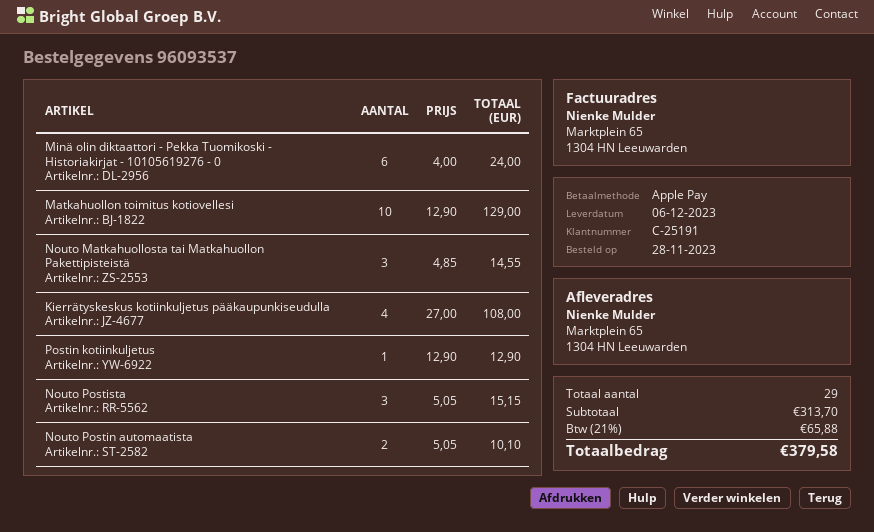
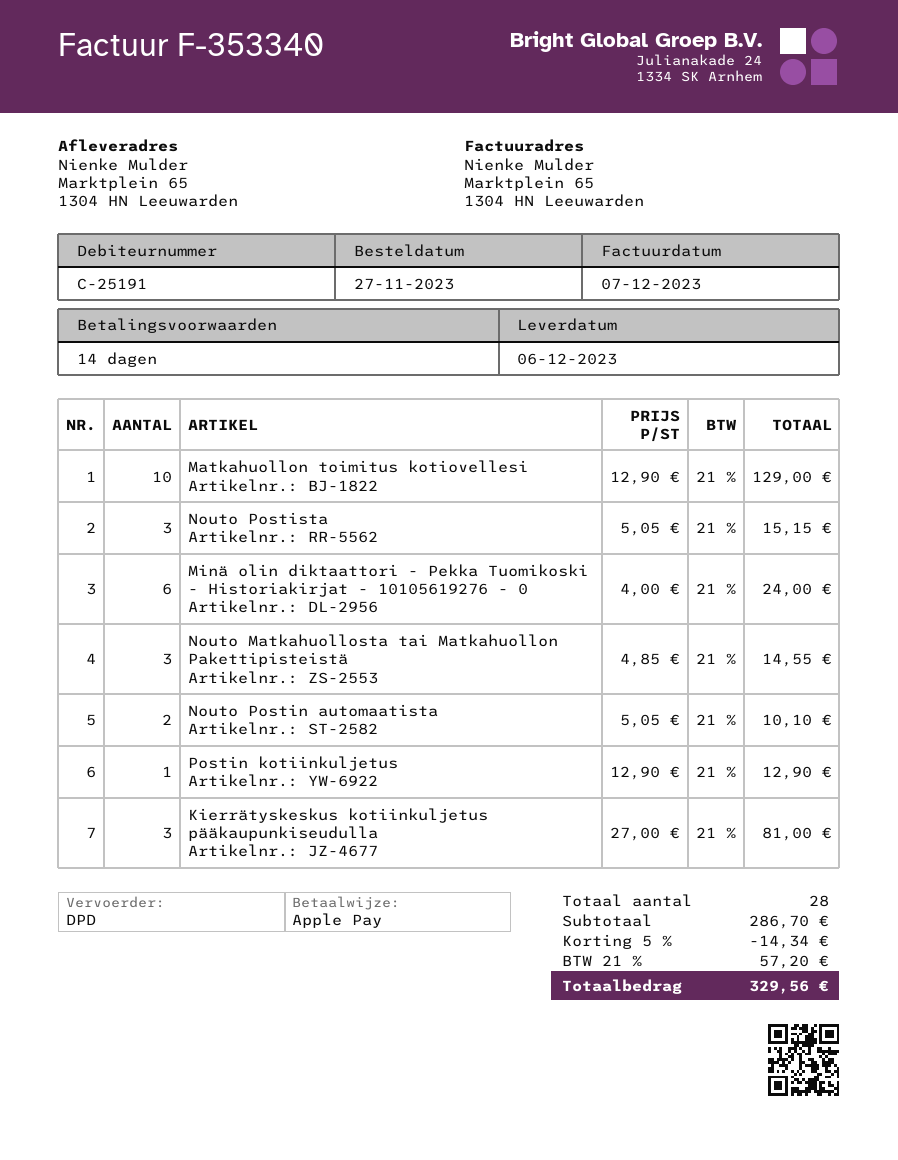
order date: 2023-11-28 -> 2023-11-27
Kierrätyskeskus kotiinkuljetus pääkaupunkiseudulla: 4 x 27.00 = 108.00 -> 3 x 27.00 = 81.00
total quantity: 29 -> 28
subtotal: 313.70 -> 286.70
discount: none -> 5% = 14.34
tax: 21% = 65.88 -> 21% = 57.20
total: 379.58 -> 329.56

